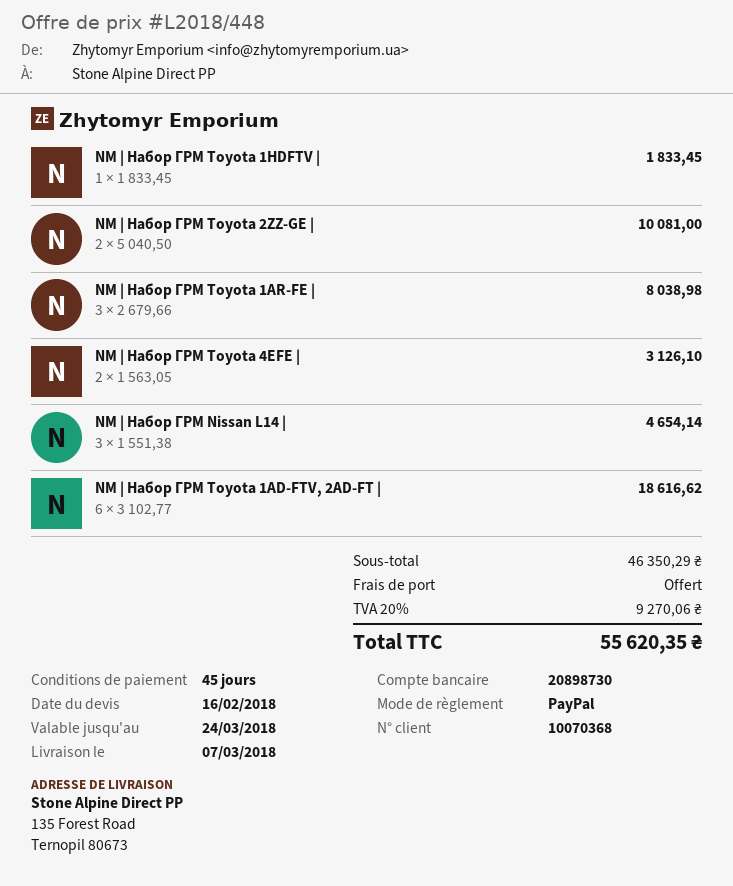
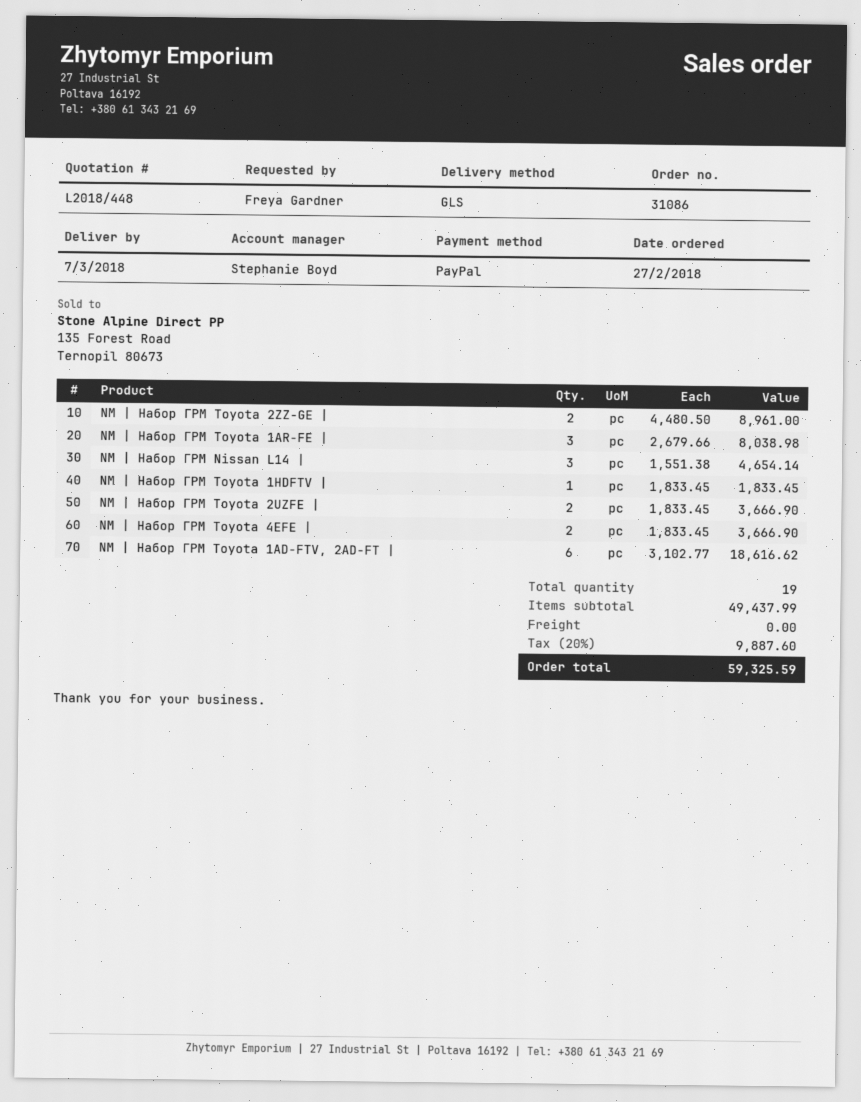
NM | Набор ГРМ Toyota 2ZZ-GE |: 2 x 5040.50 = 10081.00 -> 2 x 4480.50 = 8961.00
NM | Набор ГРМ Toyota 4EFE |: 2 x 1563.05 = 3126.10 -> 2 x 1833.45 = 3666.90
NM | Набор ГРМ Toyota 2UZFE |: none -> 2 x 1833.45 = 3666.90
subtotal: 46350.29 -> 49437.99
tax: 20% = 9270.06 -> 20% = 9887.60
total: 55620.35 -> 59325.59

